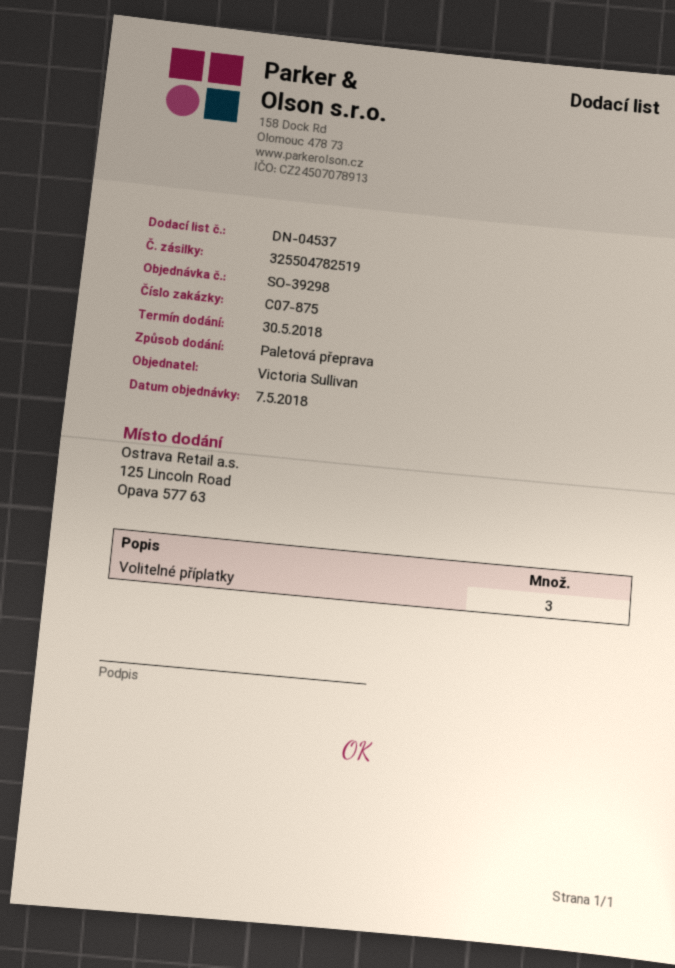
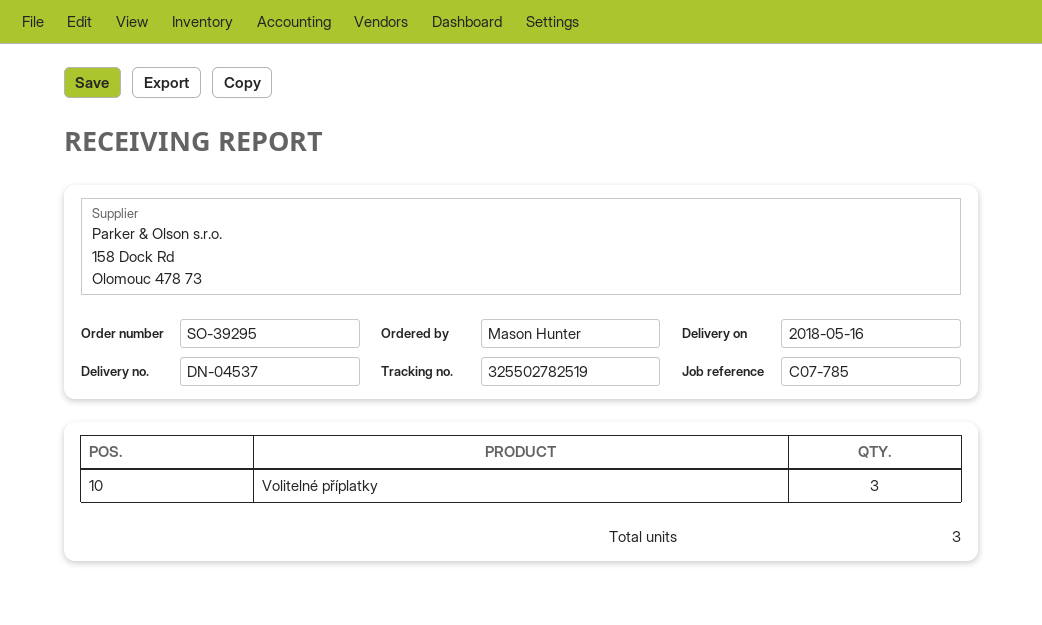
order number: SO-39298 -> SO-39295
delivery date: 2018-05-30 -> 2018-05-16
reference: C07-875 -> C07-785
ordered by: Victoria Sullivan -> Mason Hunter
tracking number: 325504782519 -> 325502782519

